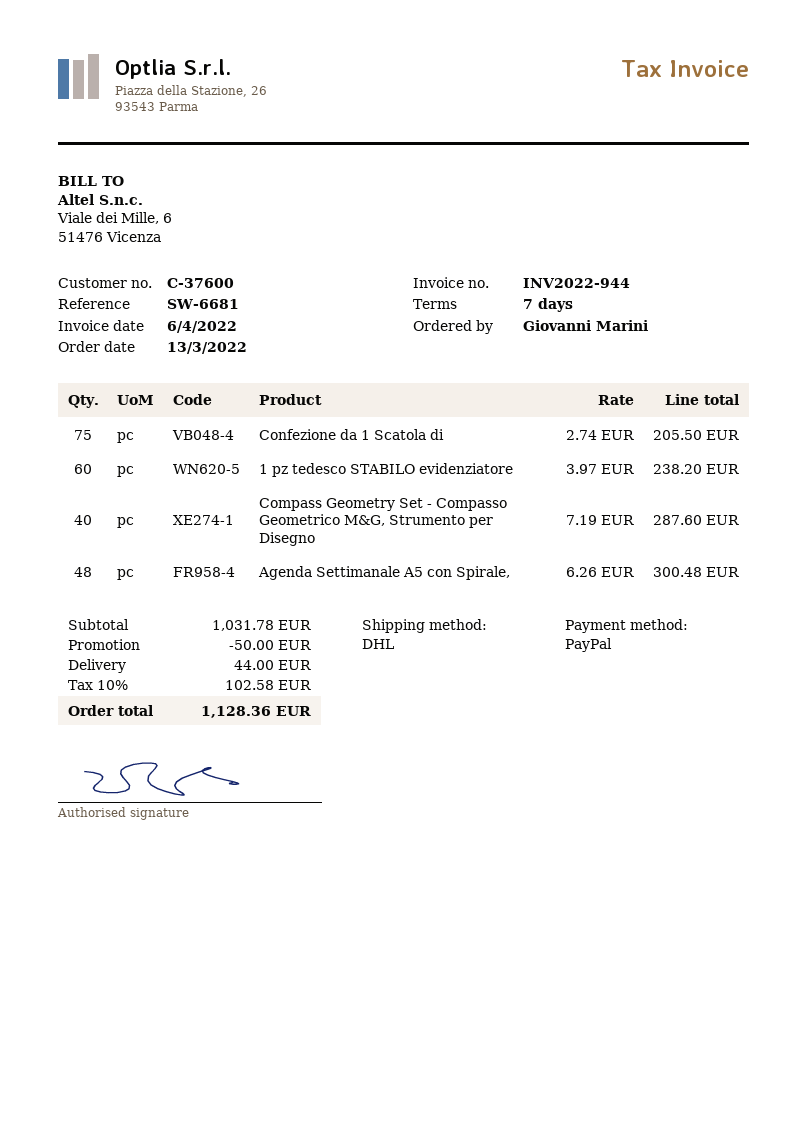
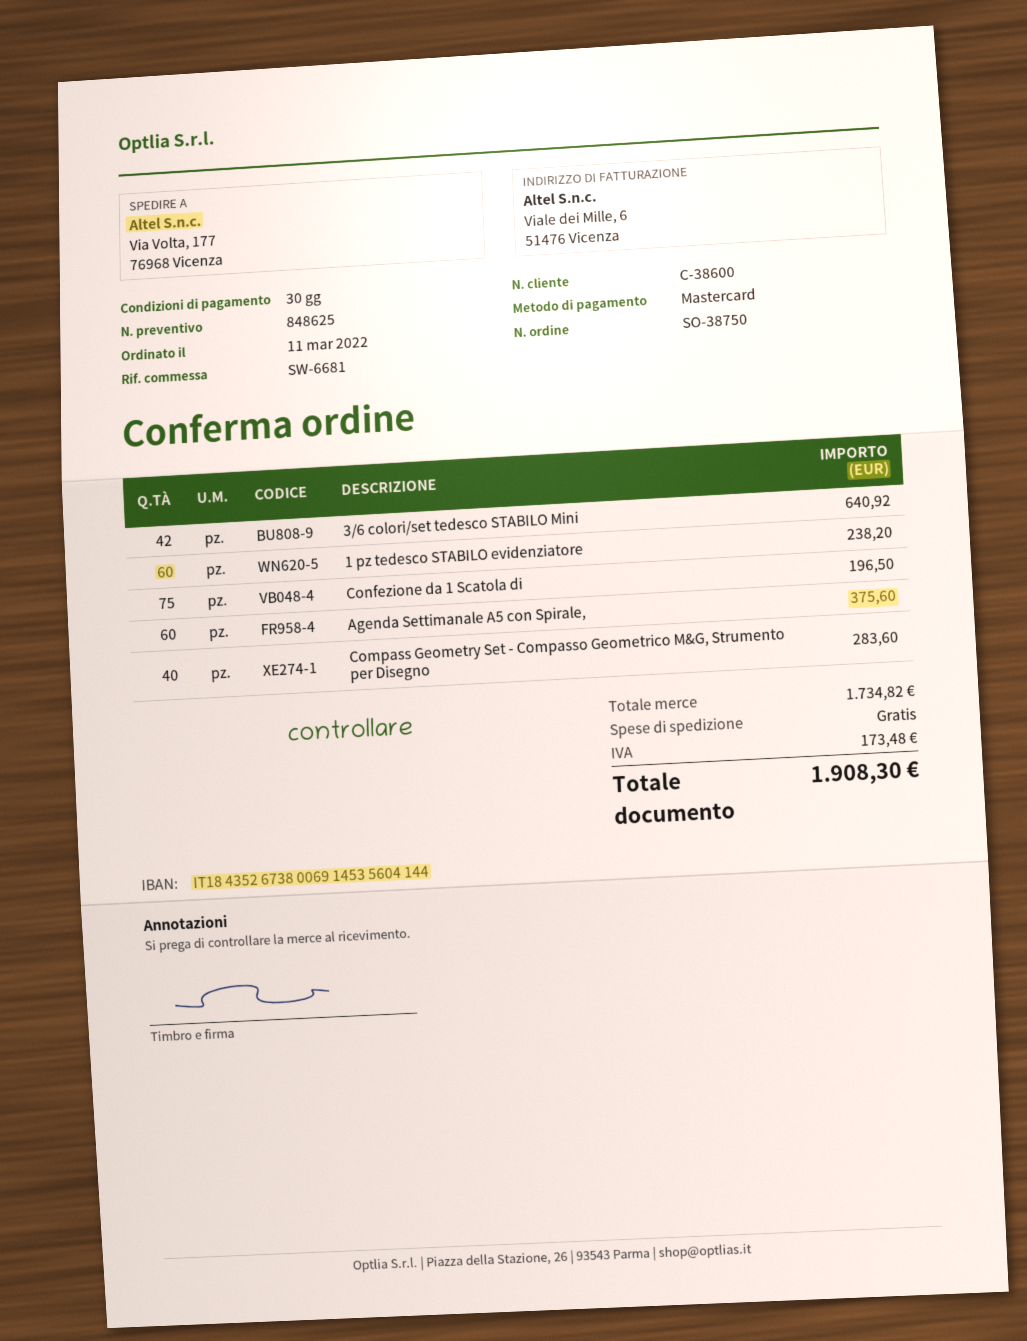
order date: 2022-03-13 -> 2022-03-11
payment terms: 7 days -> 30 days
customer number: C-37600 -> C-38600
payment method: PayPal -> Mastercard
Confezione da 1 Scatola di: 75 for 205.50 -> 75 for 196.50
Compass Geometry Set - Compasso Geometrico M&G, Strumento per Disegno: 40 for 287.60 -> 40 for 283.60
Agenda Settimanale A5 con Spirale,: 48 for 300.48 -> 60 for 375.60
3/6 colori/set tedesco STABILO Mini: none -> 42 for 640.92
subtotal: 1031.78 -> 1734.82
discount: 50.00 -> none
shipping: 44.00 -> 0.00
tax: 102.58 -> 173.48
total: 1128.36 -> 1908.30

